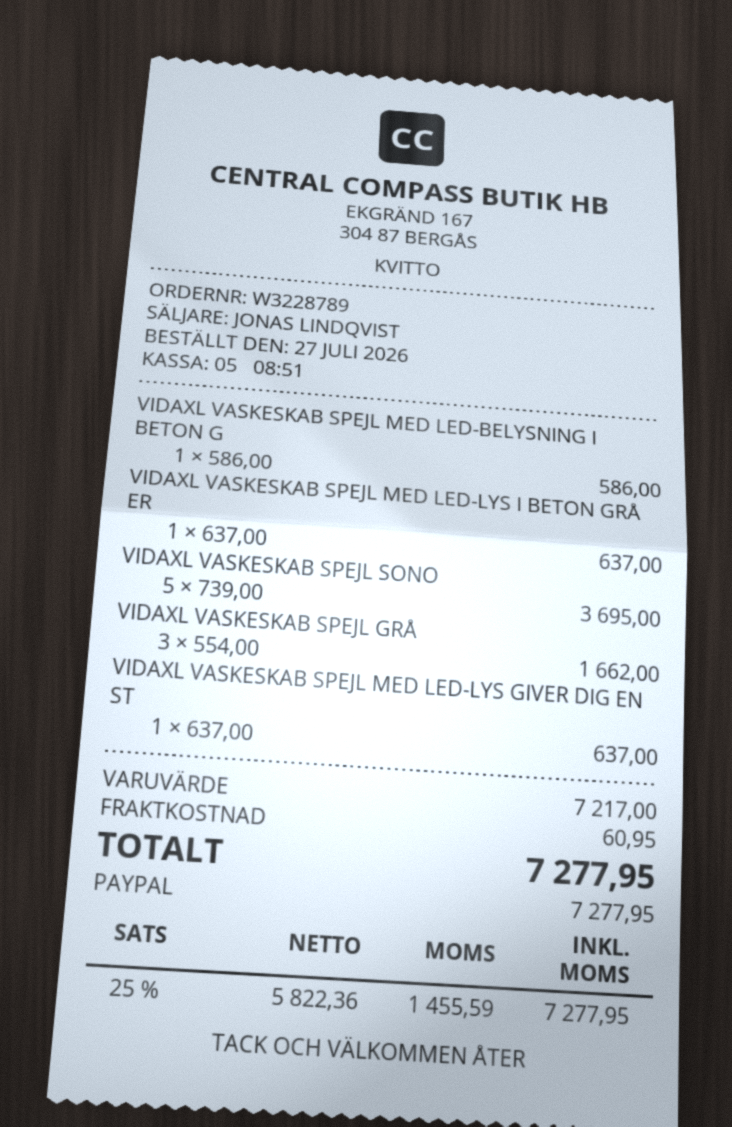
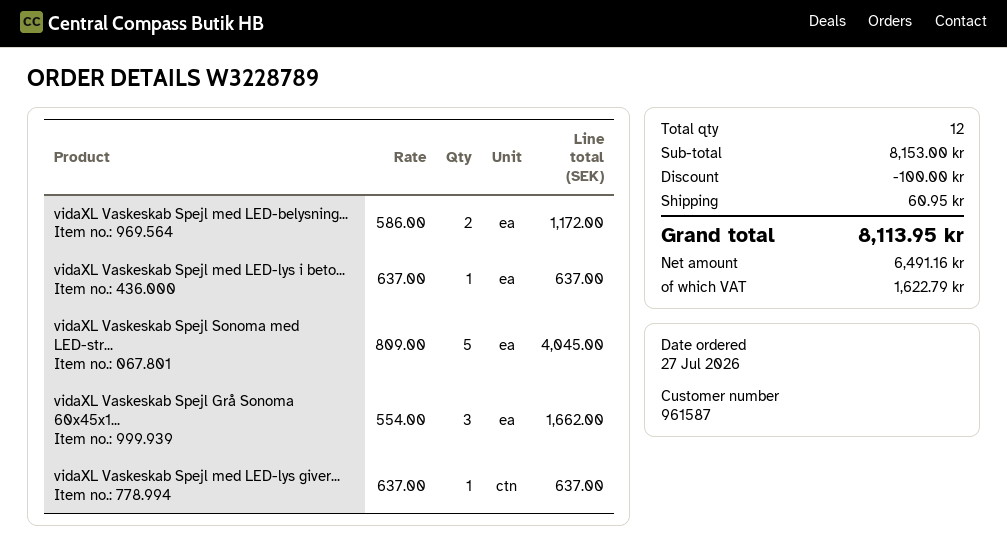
VIDAXL VASKESKAB SPEJL MED LED-BELYSNING I BETON G: 1 x 586.00 = 586.00 -> 2 x 586.00 = 1172.00
VIDAXL VASKESKAB SPEJL SONO: 5 x 739.00 = 3695.00 -> 5 x 809.00 = 4045.00
subtotal: 7217.00 -> 8153.00
discount: none -> 100.00
net: 5822.36 -> 6491.16
tax: 1455.59 -> 1622.79
total: 7277.95 -> 8113.95

